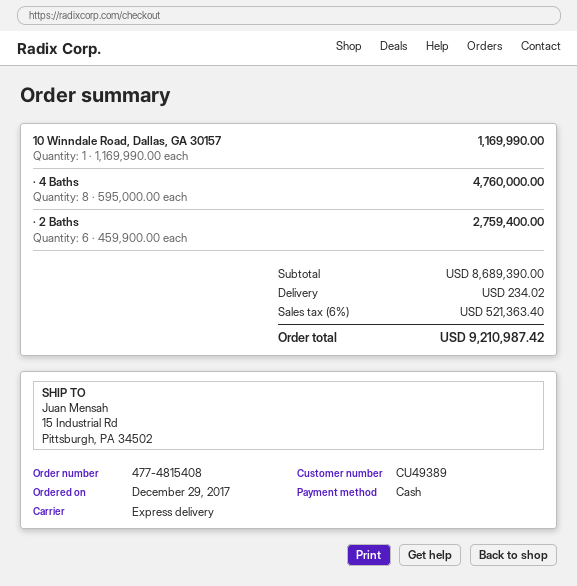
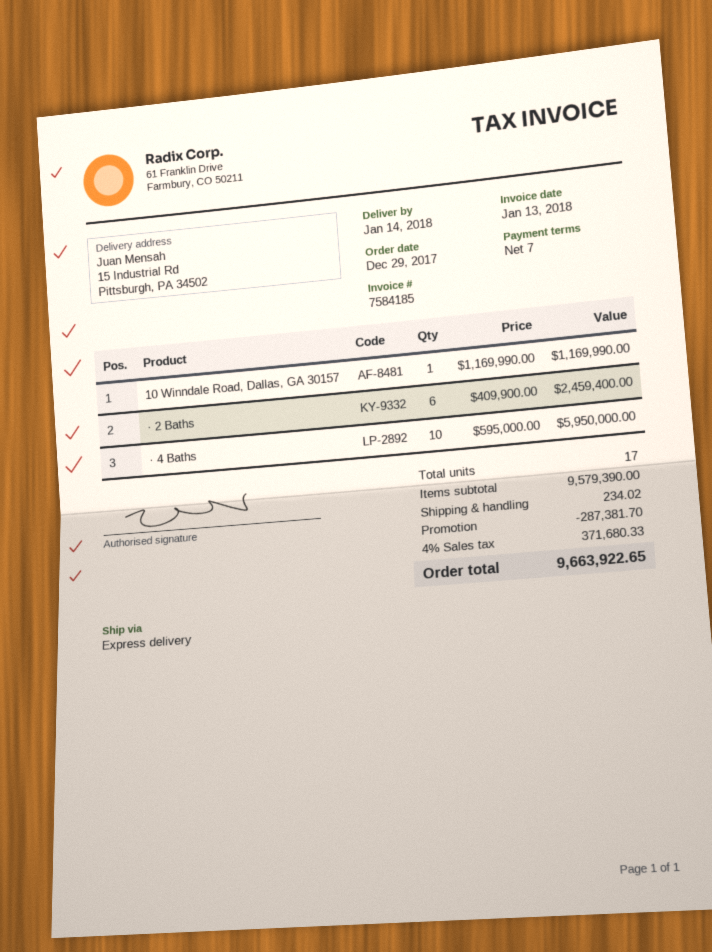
· 4 Baths: 8 x 595000.00 = 4760000.00 -> 10 x 595000.00 = 5950000.00
· 2 Baths: 6 x 459900.00 = 2759400.00 -> 6 x 409900.00 = 2459400.00
subtotal: 8689390.00 -> 9579390.00
discount: none -> 287381.70
tax: 6% = 521363.40 -> 4% = 371680.33
total: 9210987.42 -> 9663922.65

